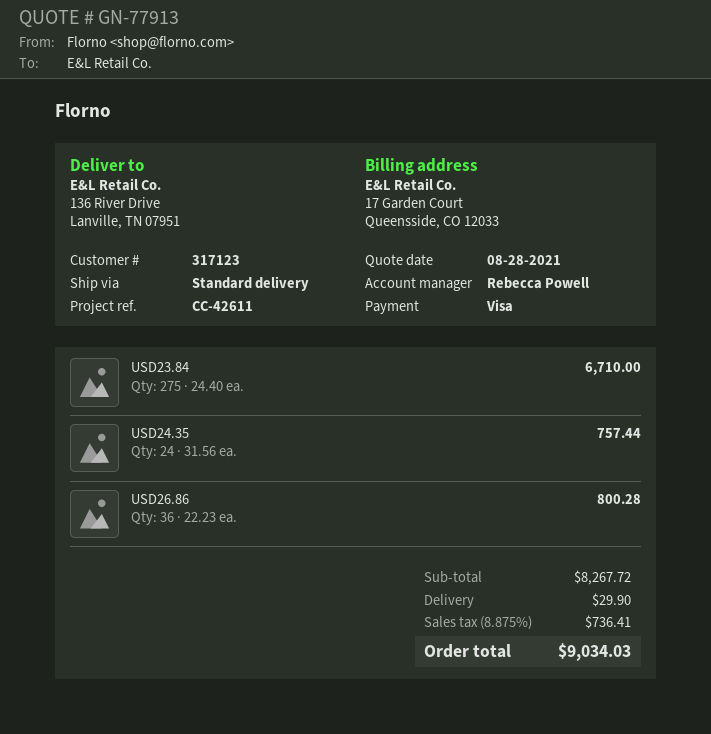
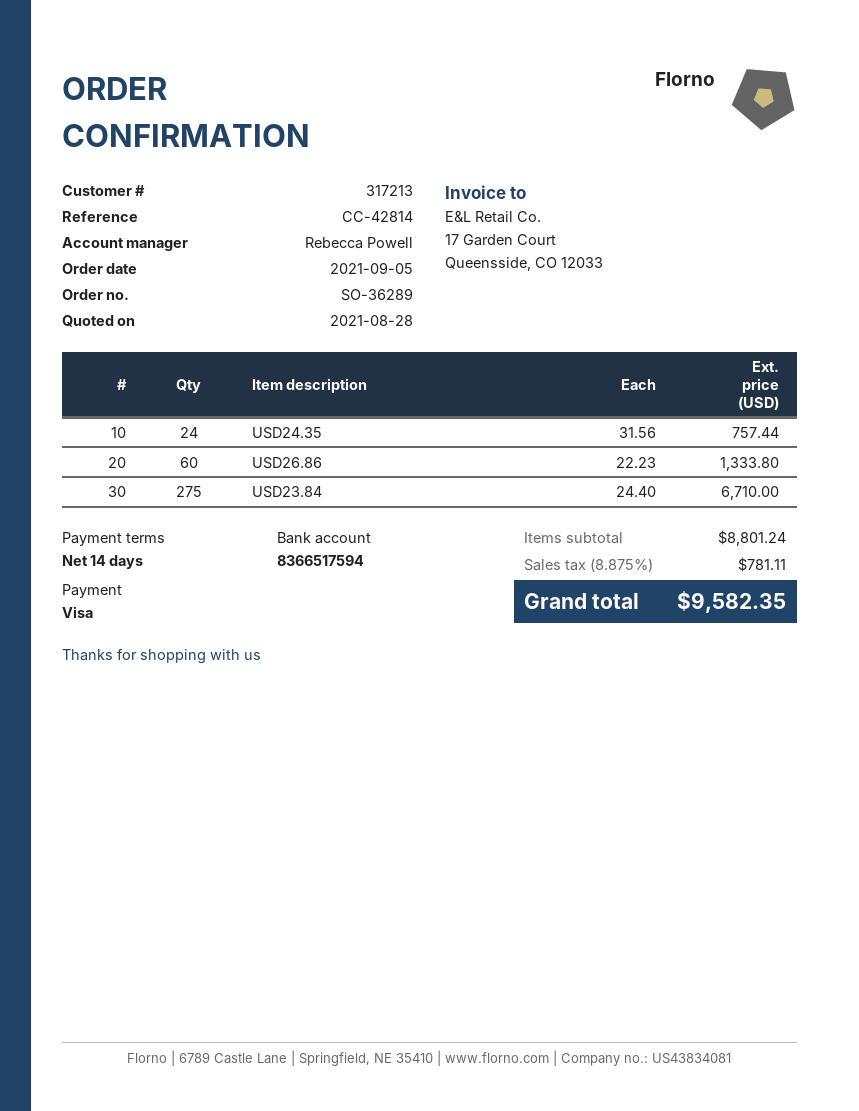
customer number: 317123 -> 317213
reference: CC-42611 -> CC-42814
USD26.86: 36 x 22.23 = 800.28 -> 60 x 22.23 = 1333.80
subtotal: 8267.72 -> 8801.24
shipping: 29.90 -> none
tax: 8.875% = 736.41 -> 8.875% = 781.11
total: 9034.03 -> 9582.35

